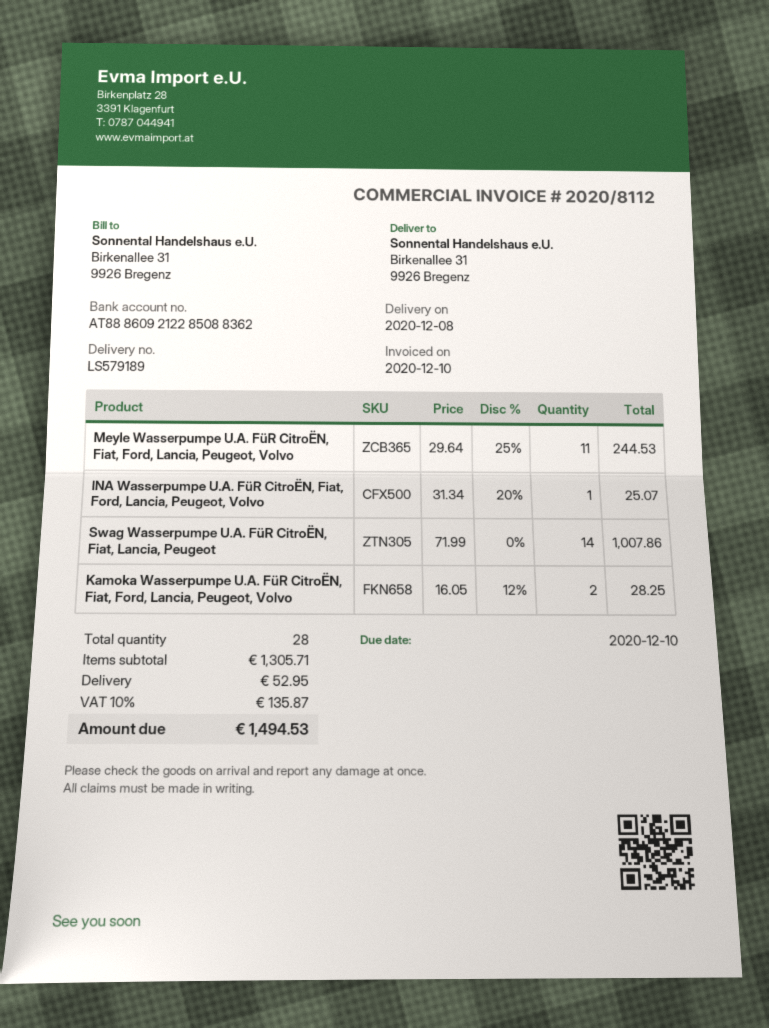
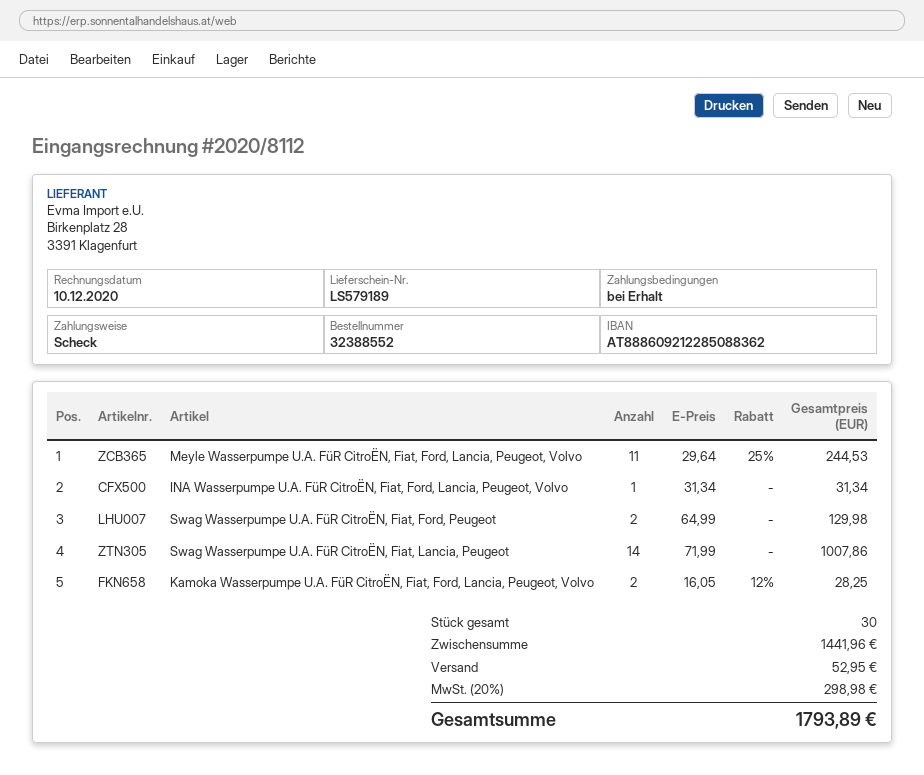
INA Wasserpumpe U.A. FüR CitroËN, Fiat, Ford, Lancia, Peugeot, Volvo: 1 x 31.34 - 20% = 25.07 -> 1 x 31.34 = 31.34
Swag Wasserpumpe U.A. FüR CitroËN, Fiat, Ford, Peugeot: none -> 2 x 64.99 = 129.98
total quantity: 28 -> 30
subtotal: 1305.71 -> 1441.96
tax: 10% = 135.87 -> 20% = 298.98
total: 1494.53 -> 1793.89

